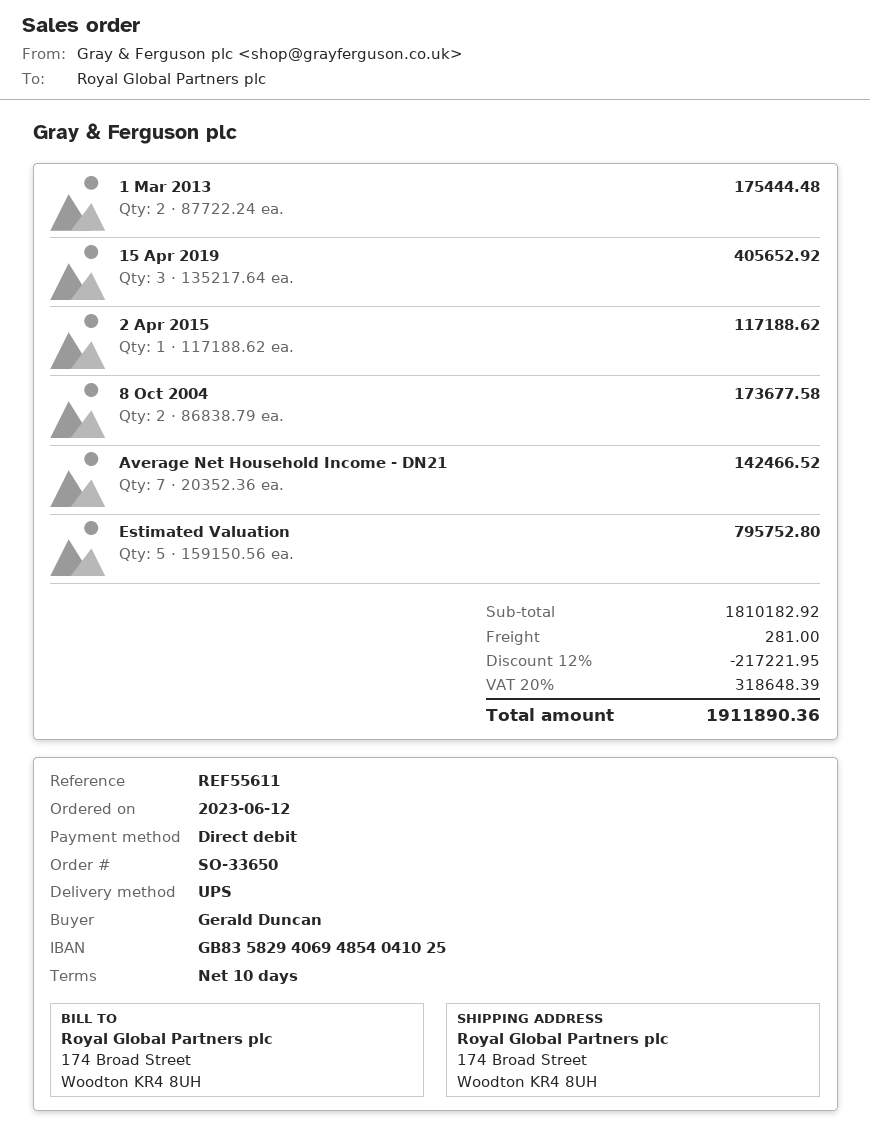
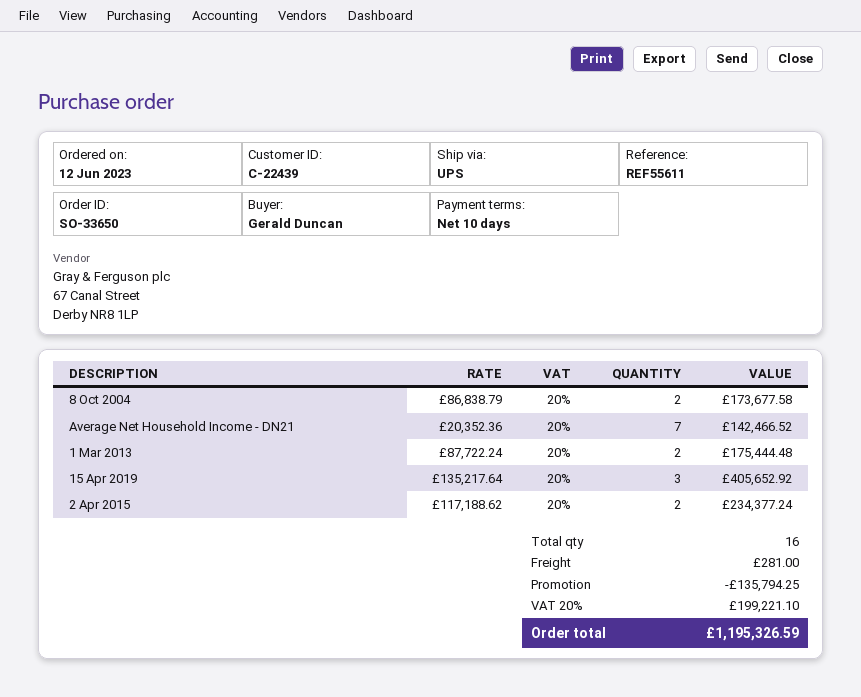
2 Apr 2015: 1 x 117188.62 = 117188.62 -> 2 x 117188.62 = 234377.24
Estimated Valuation: 5 x 159150.56 = 795752.80 -> none
discount: 217221.95 -> 135794.25
tax: 20% = 318648.39 -> 20% = 199221.10
total: 1911890.36 -> 1195326.59

